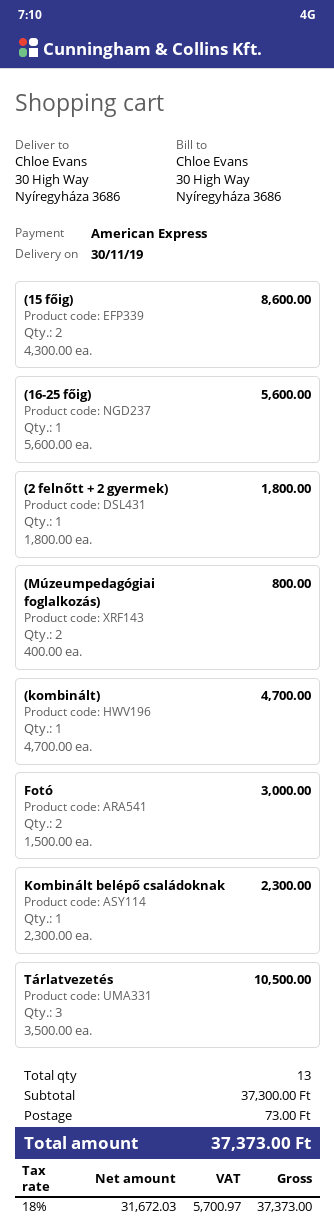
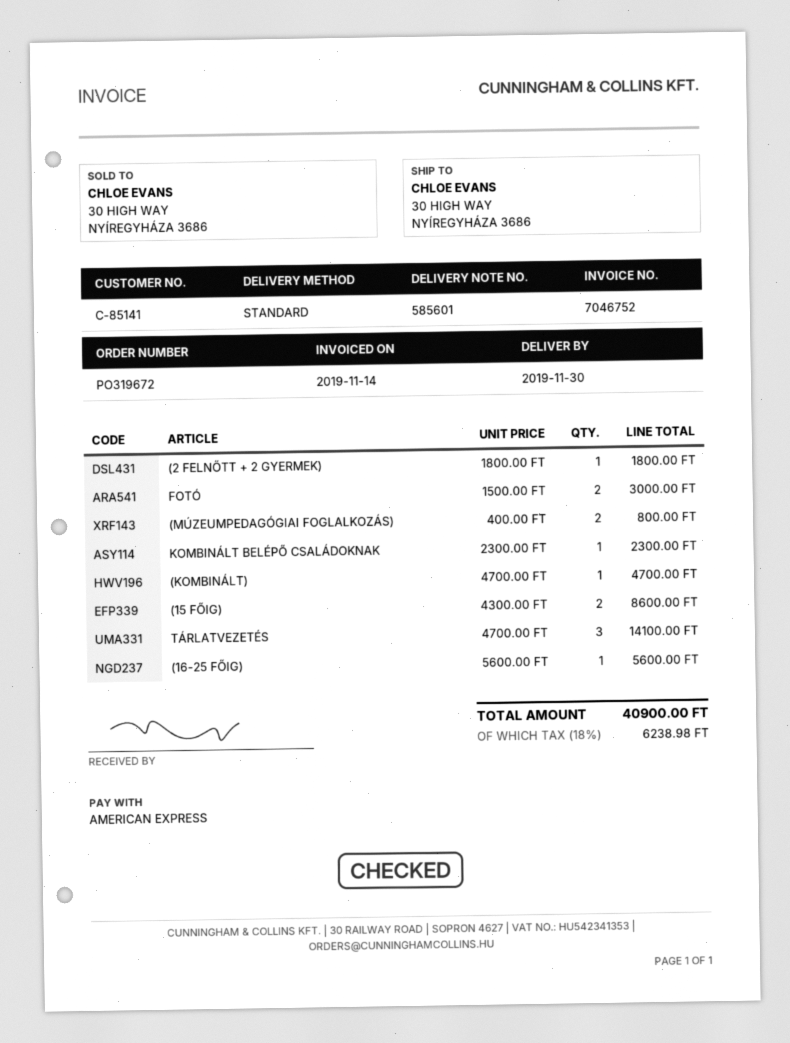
Tárlatvezetés: 3 x 3500.00 = 10500.00 -> 3 x 4700.00 = 14100.00
shipping: 73.00 -> none
tax: 18% = 5700.97 -> 18% = 6238.98
total: 37373.00 -> 40900.00

